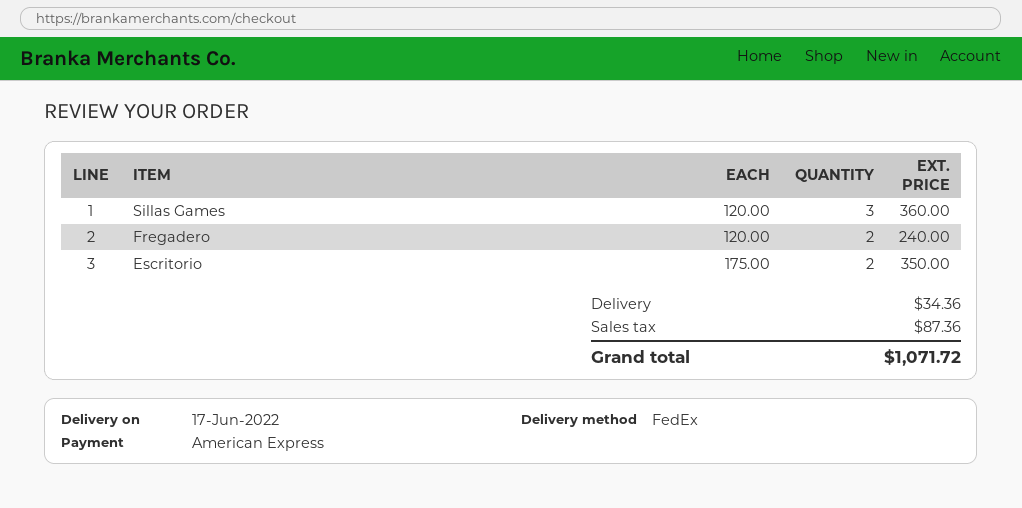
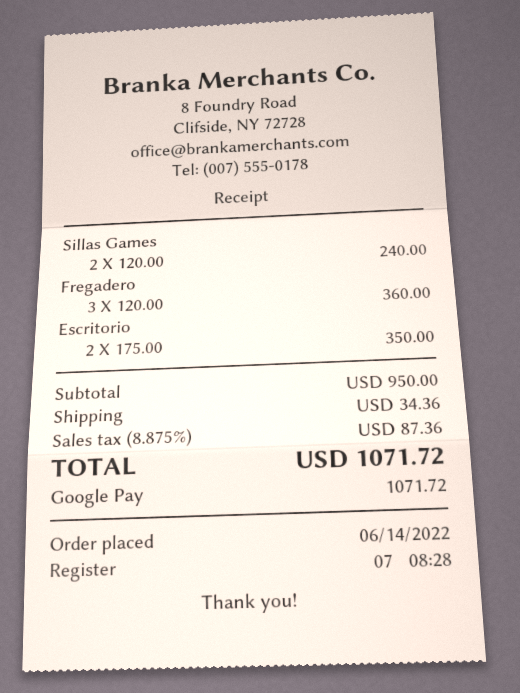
payment method: American Express -> Google Pay
Sillas Games: 3 x 120.00 = 360.00 -> 2 x 120.00 = 240.00
Fregadero: 2 x 120.00 = 240.00 -> 3 x 120.00 = 360.00

